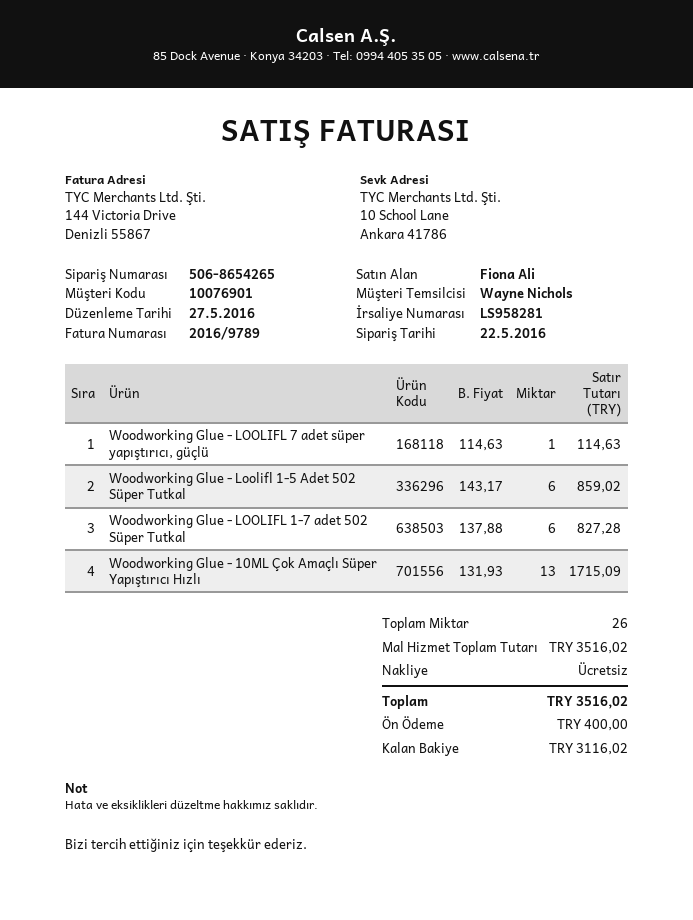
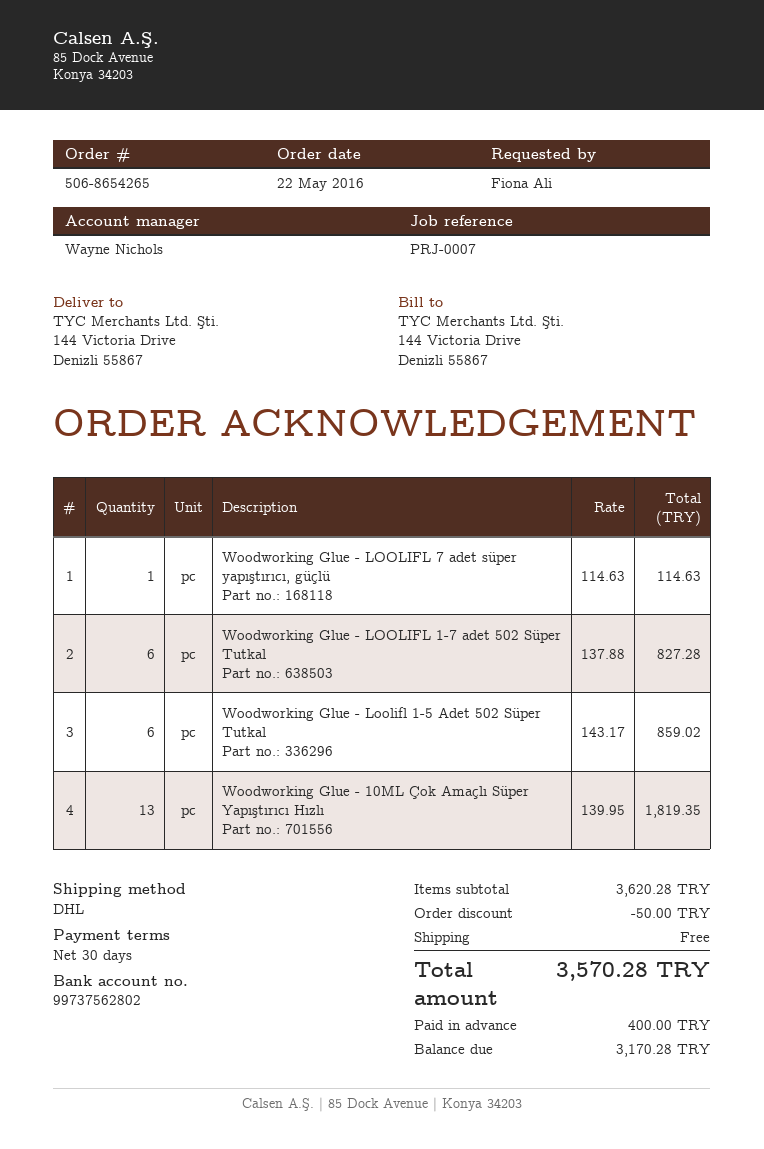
ship to: 10 School Lane, Ankara 41786 -> 144 Victoria Drive, Denizli 55867
Woodworking Glue - 10ML Çok Amaçlı Süper Yapıştırıcı Hızlı: 13 x 131.93 = 1715.09 -> 13 x 139.95 = 1819.35
subtotal: 3516.02 -> 3620.28
discount: none -> 50.00
total: 3516.02 -> 3570.28
balance: 3116.02 -> 3170.28

